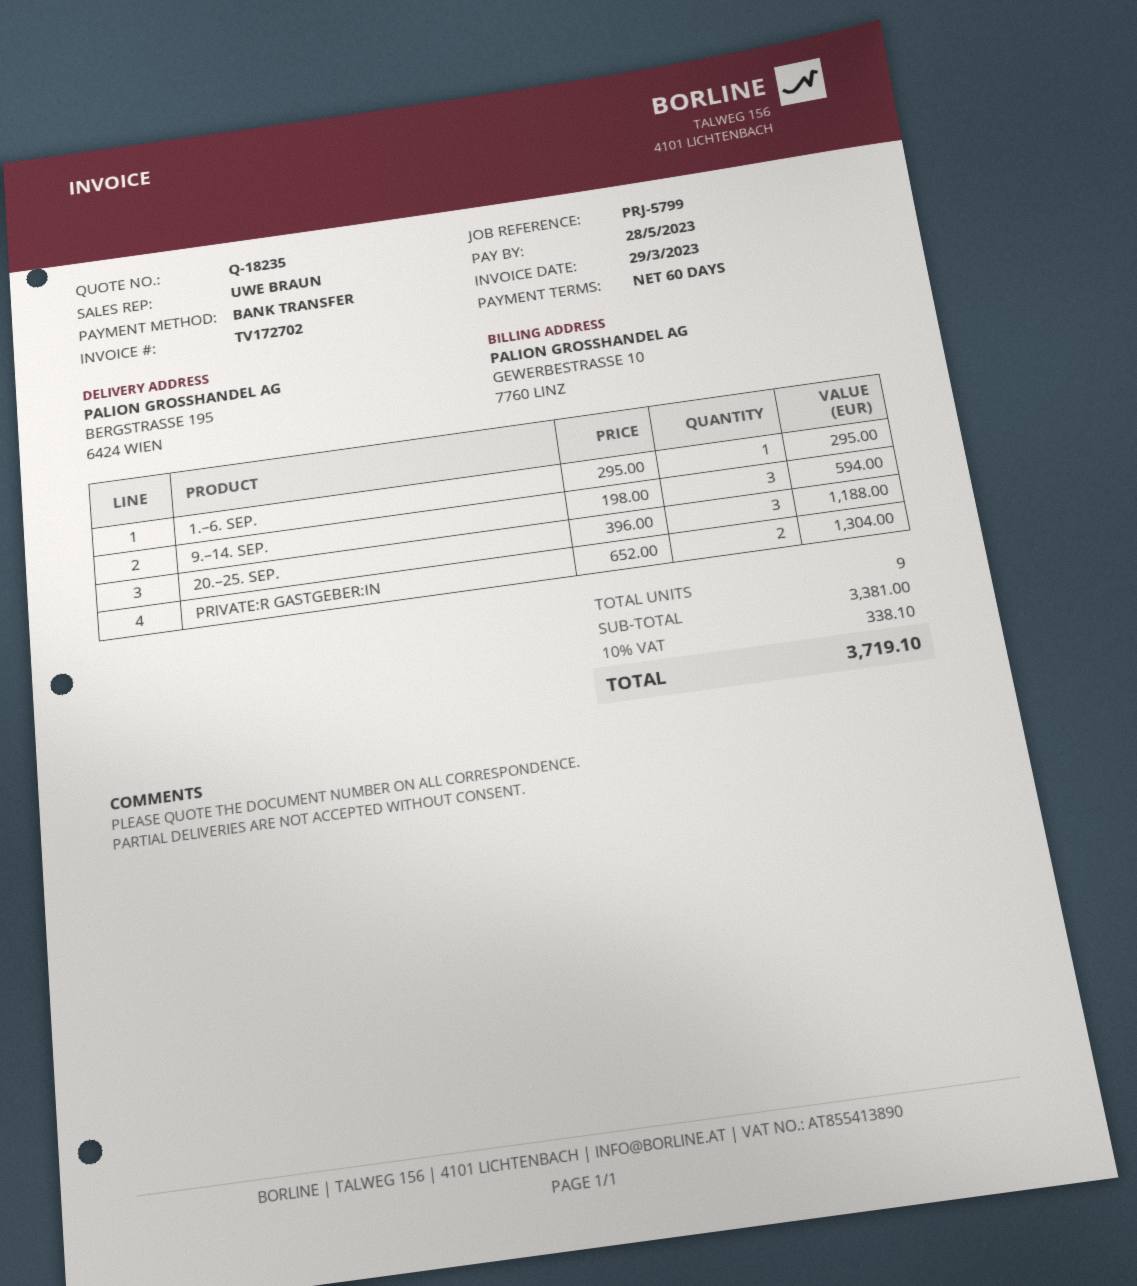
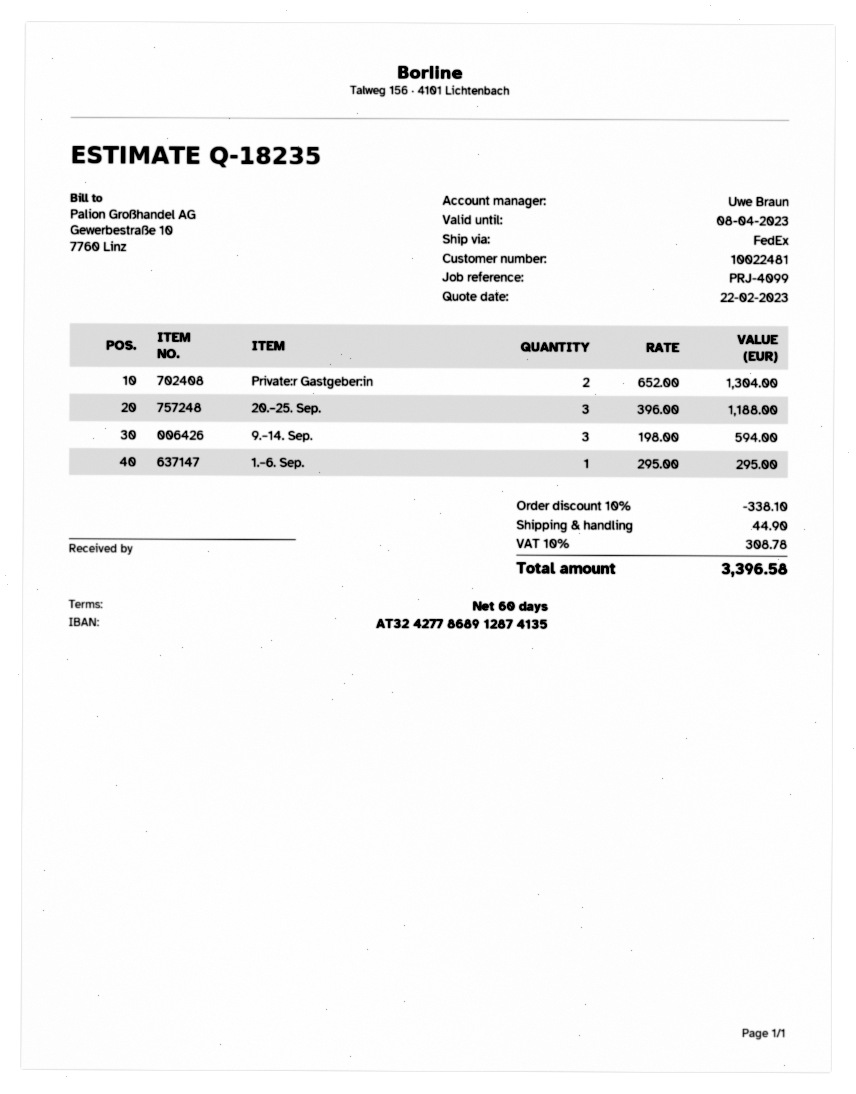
reference: PRJ-5799 -> PRJ-4099
discount: none -> 10% = 338.10
shipping: none -> 44.90
tax: 10% = 338.10 -> 10% = 308.78
total: 3719.10 -> 3396.58

